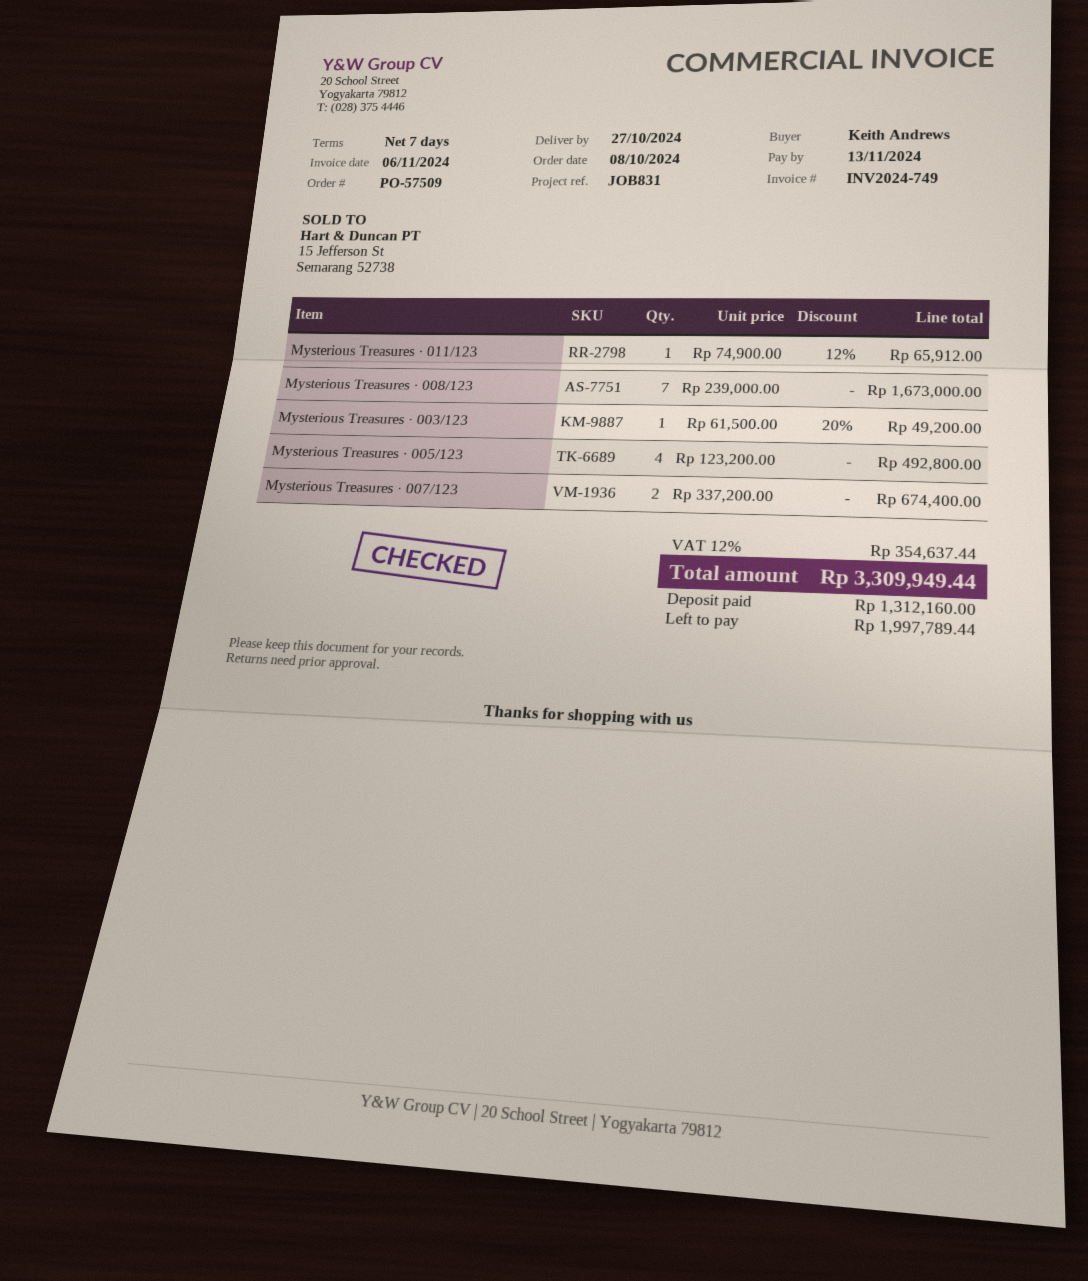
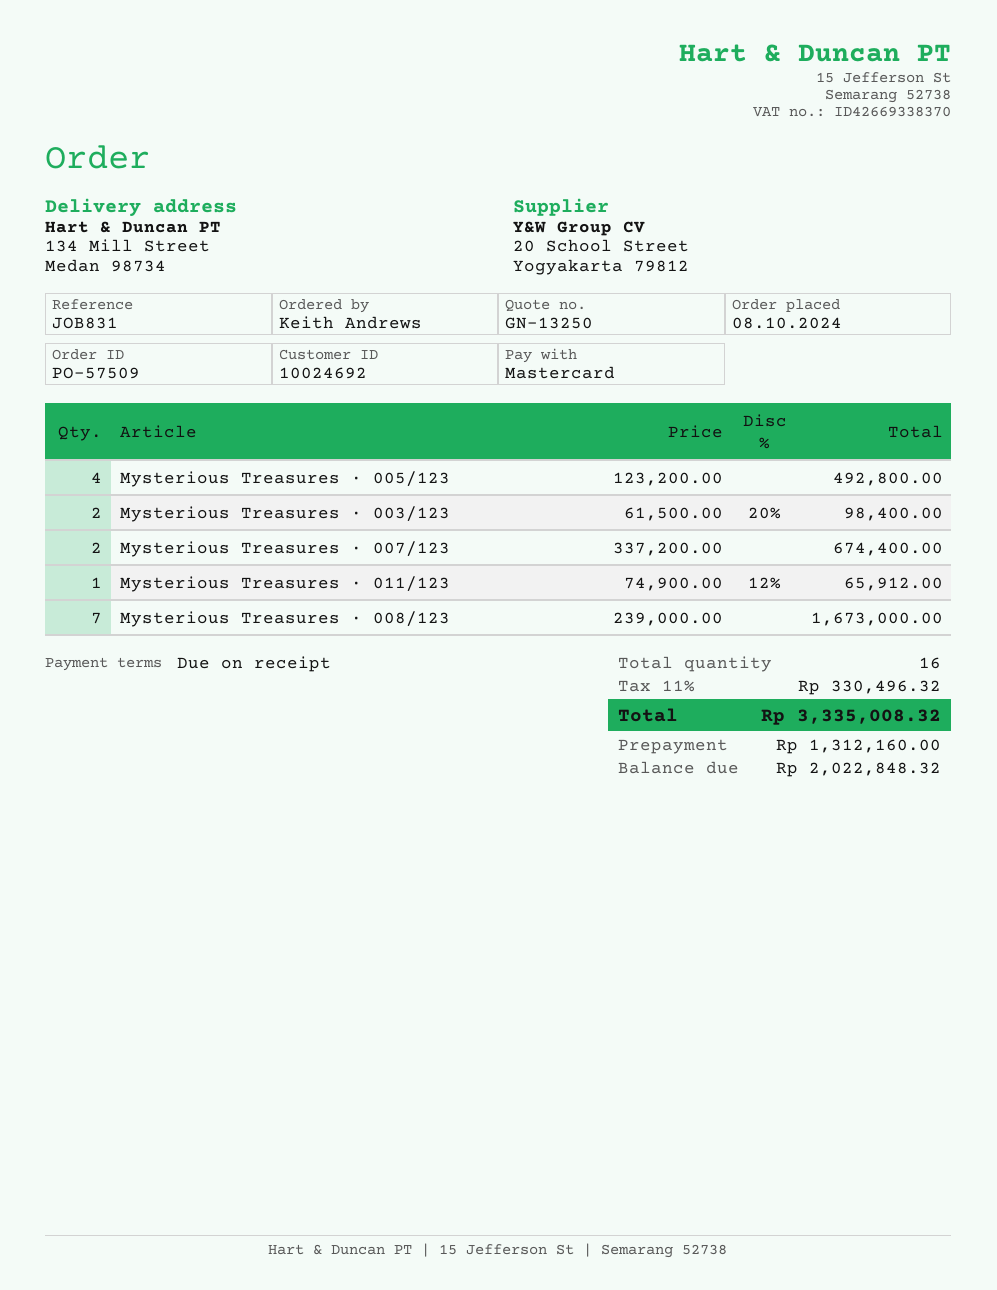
payment terms: 7 days -> on receipt
Mysterious Treasures · 003/123: 1 x 61500.00 - 20% = 49200.00 -> 2 x 61500.00 - 20% = 98400.00
tax: 12% = 354637.44 -> 11% = 330496.32
total: 3309949.44 -> 3335008.32
balance: 1997789.44 -> 2022848.32

